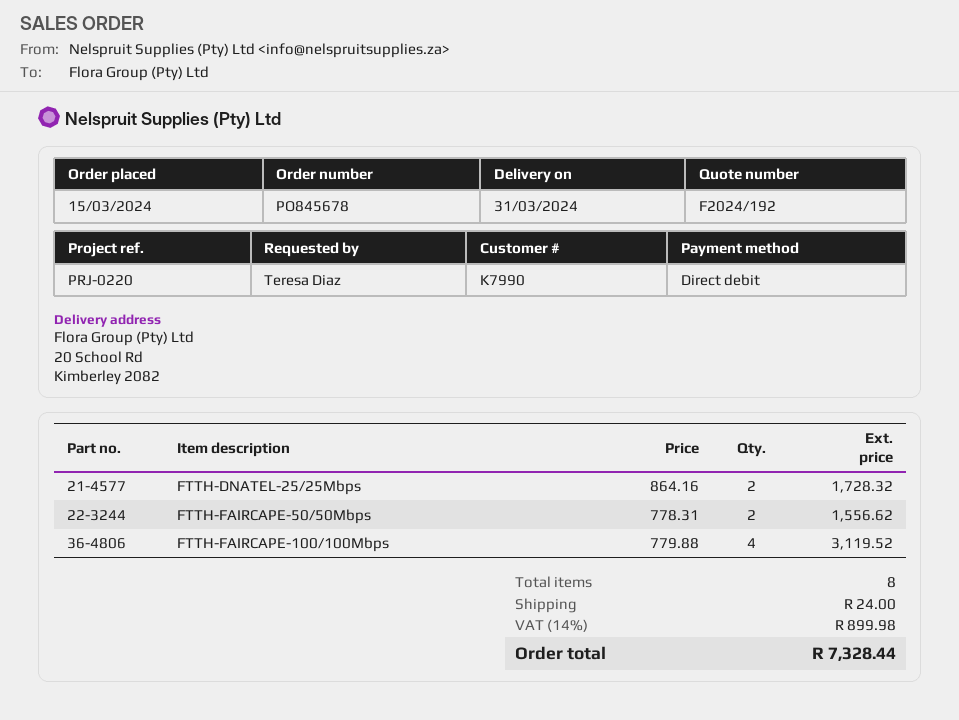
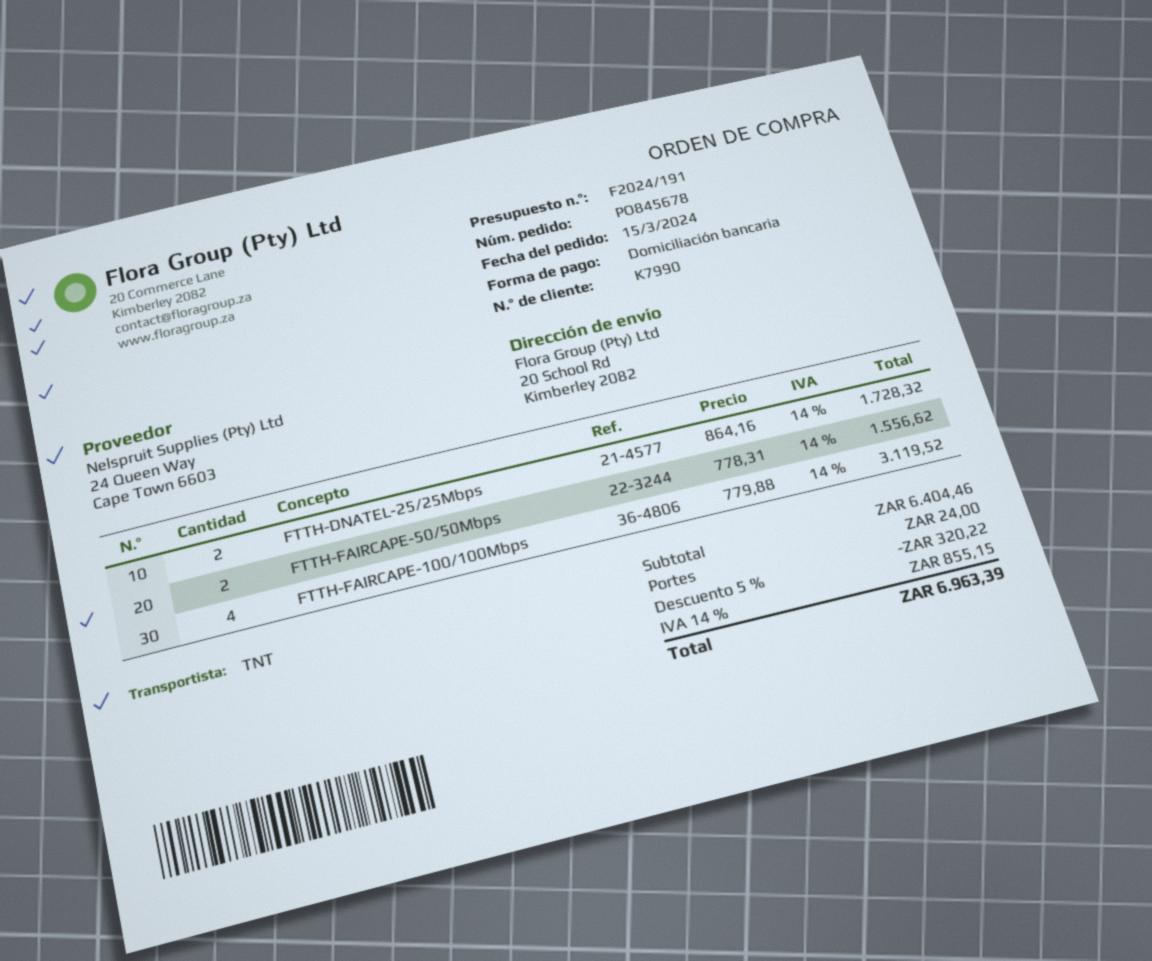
quote number: F2024/192 -> F2024/191
discount: none -> 5% = 320.22
tax: 14% = 899.98 -> 14% = 855.15
total: 7328.44 -> 6963.39

